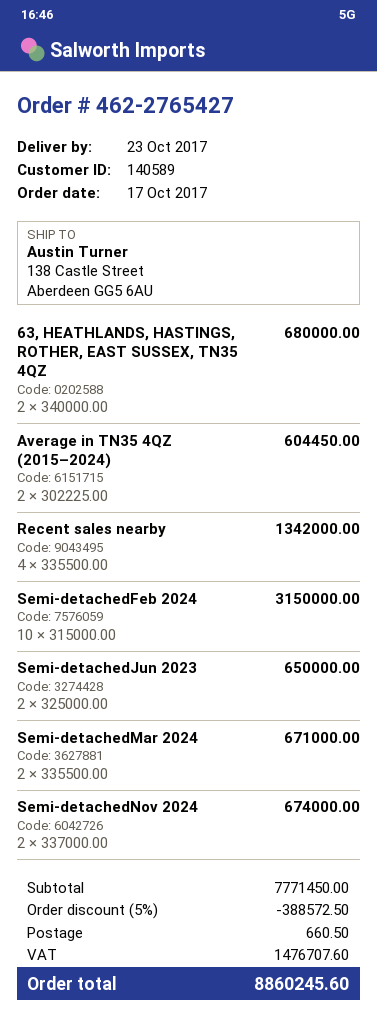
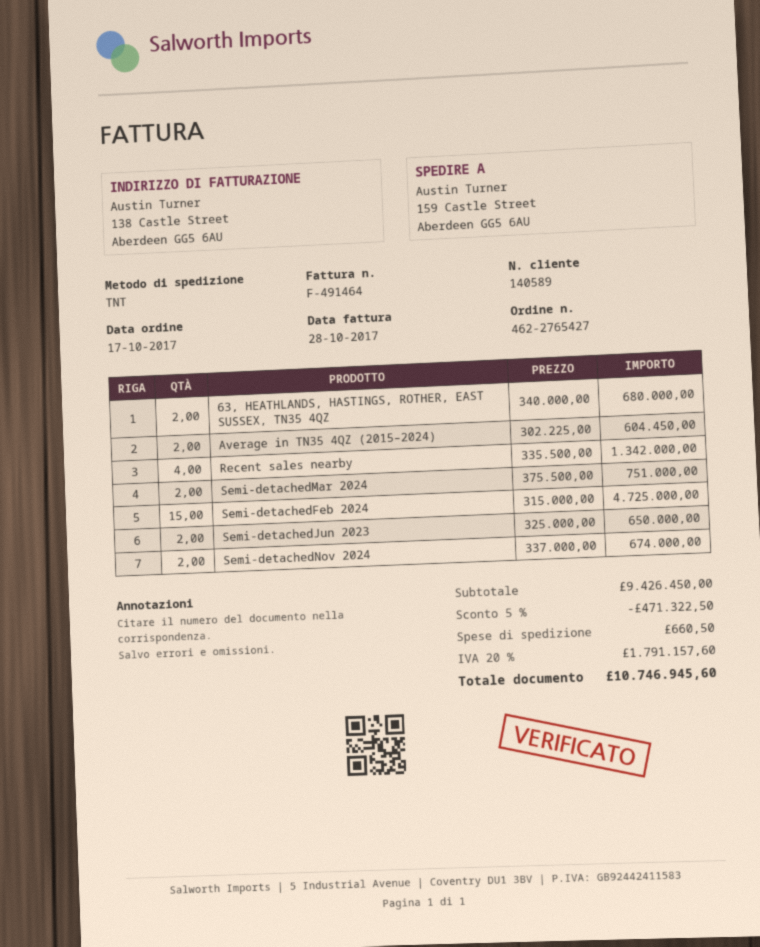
ship to: 138 Castle Street, Aberdeen GG5 6AU -> 159 Castle Street, Aberdeen GG5 6AU
Semi-detachedFeb 2024: 10 x 315000.00 = 3150000.00 -> 15 x 315000.00 = 4725000.00
Semi-detachedMar 2024: 2 x 335500.00 = 671000.00 -> 2 x 375500.00 = 751000.00
subtotal: 7771450.00 -> 9426450.00
discount: 5% = 388572.50 -> 5% = 471322.50
tax: 1476707.60 -> 1791157.60
total: 8860245.60 -> 10746945.60

